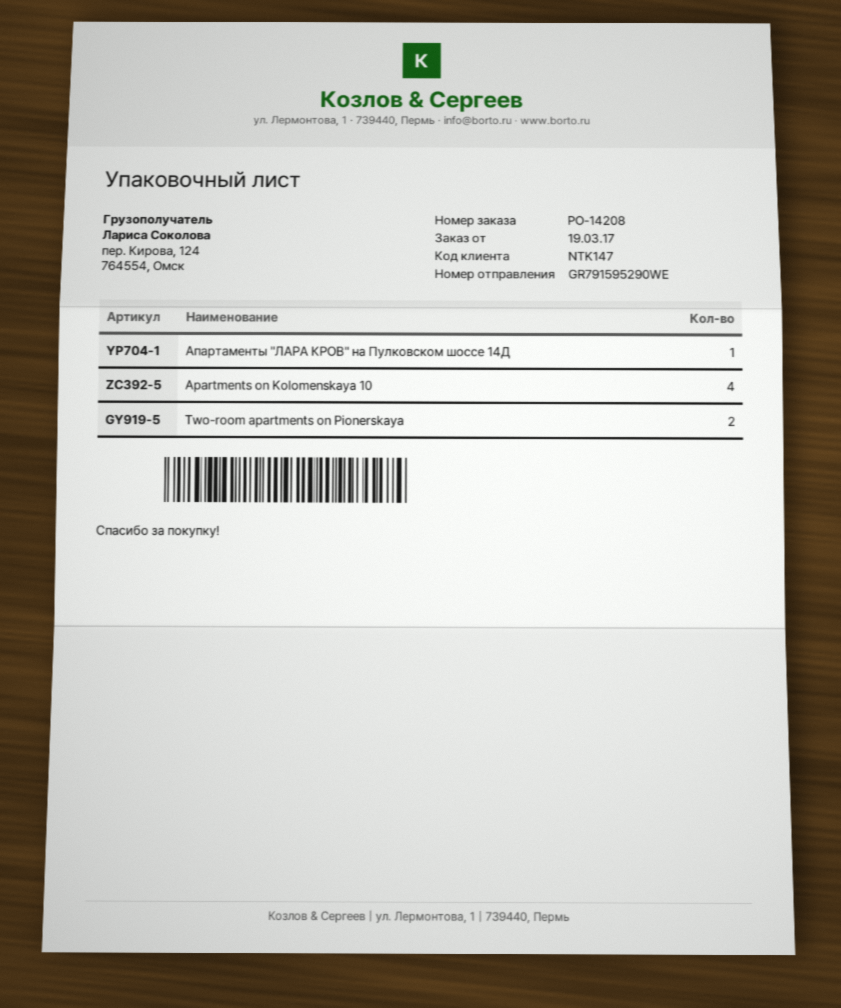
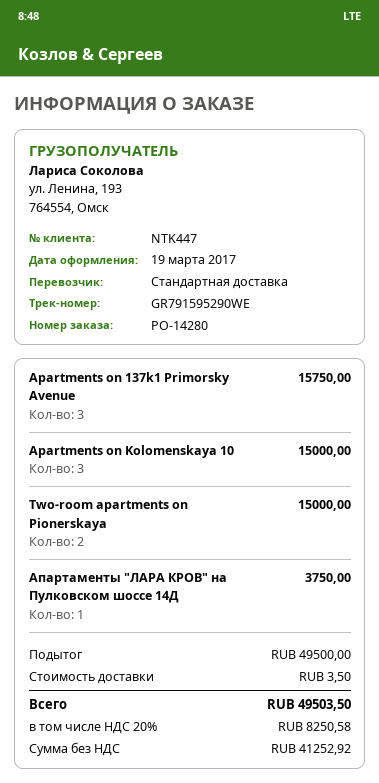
order number: PO-14208 -> PO-14280
customer number: NTK147 -> NTK447
ship to: пер. Кирова, 124, 764554, Омск -> ул. Ленина, 193, 764554, Омск
Apartments on Kolomenskaya 10: 4 -> 3
Apartments on 137k1 Primorsky Avenue: none -> 3

